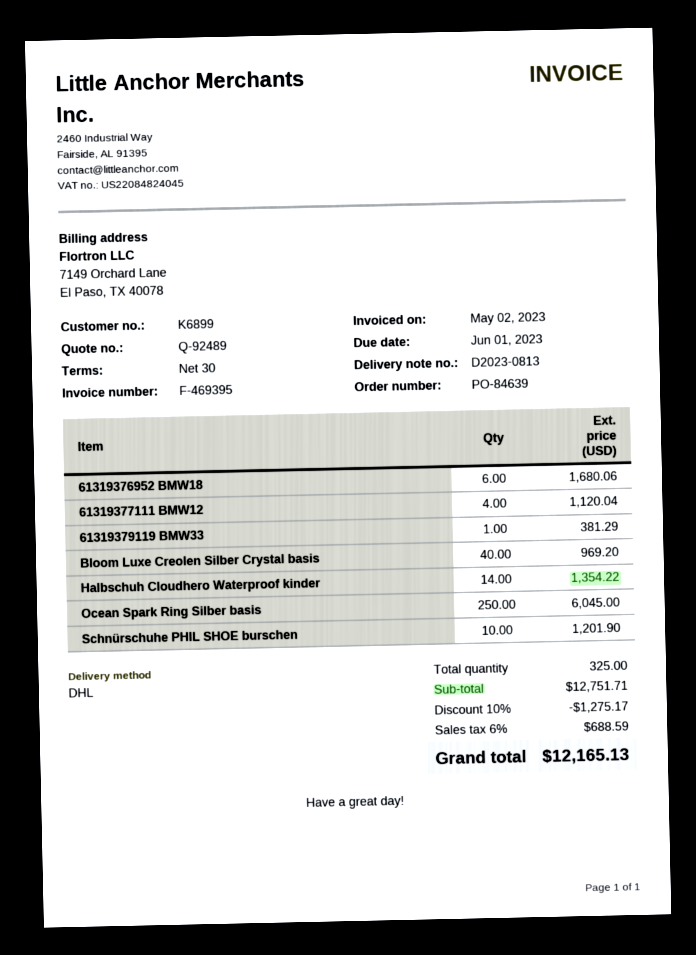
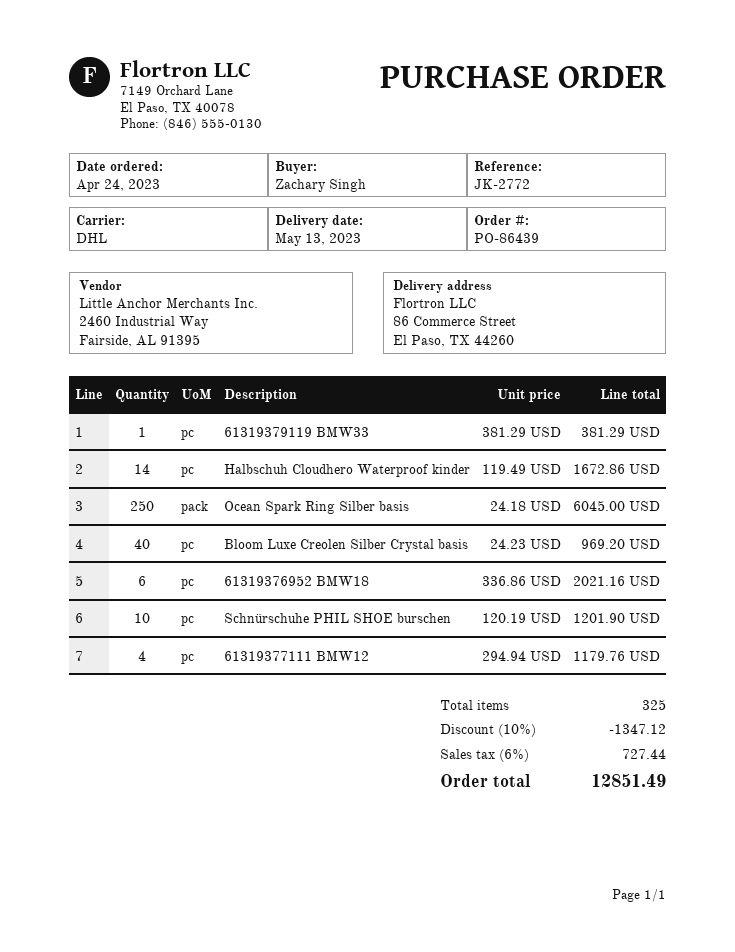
order number: PO-84639 -> PO-86439
61319376952 BMW18: 6 for 1680.06 -> 6 for 2021.16
61319377111 BMW12: 4 for 1120.04 -> 4 for 1179.76
Halbschuh Cloudhero Waterproof kinder: 14 for 1354.22 -> 14 for 1672.86
discount: 10% = 1275.17 -> 10% = 1347.12
tax: 6% = 688.59 -> 6% = 727.44
total: 12165.13 -> 12851.49

